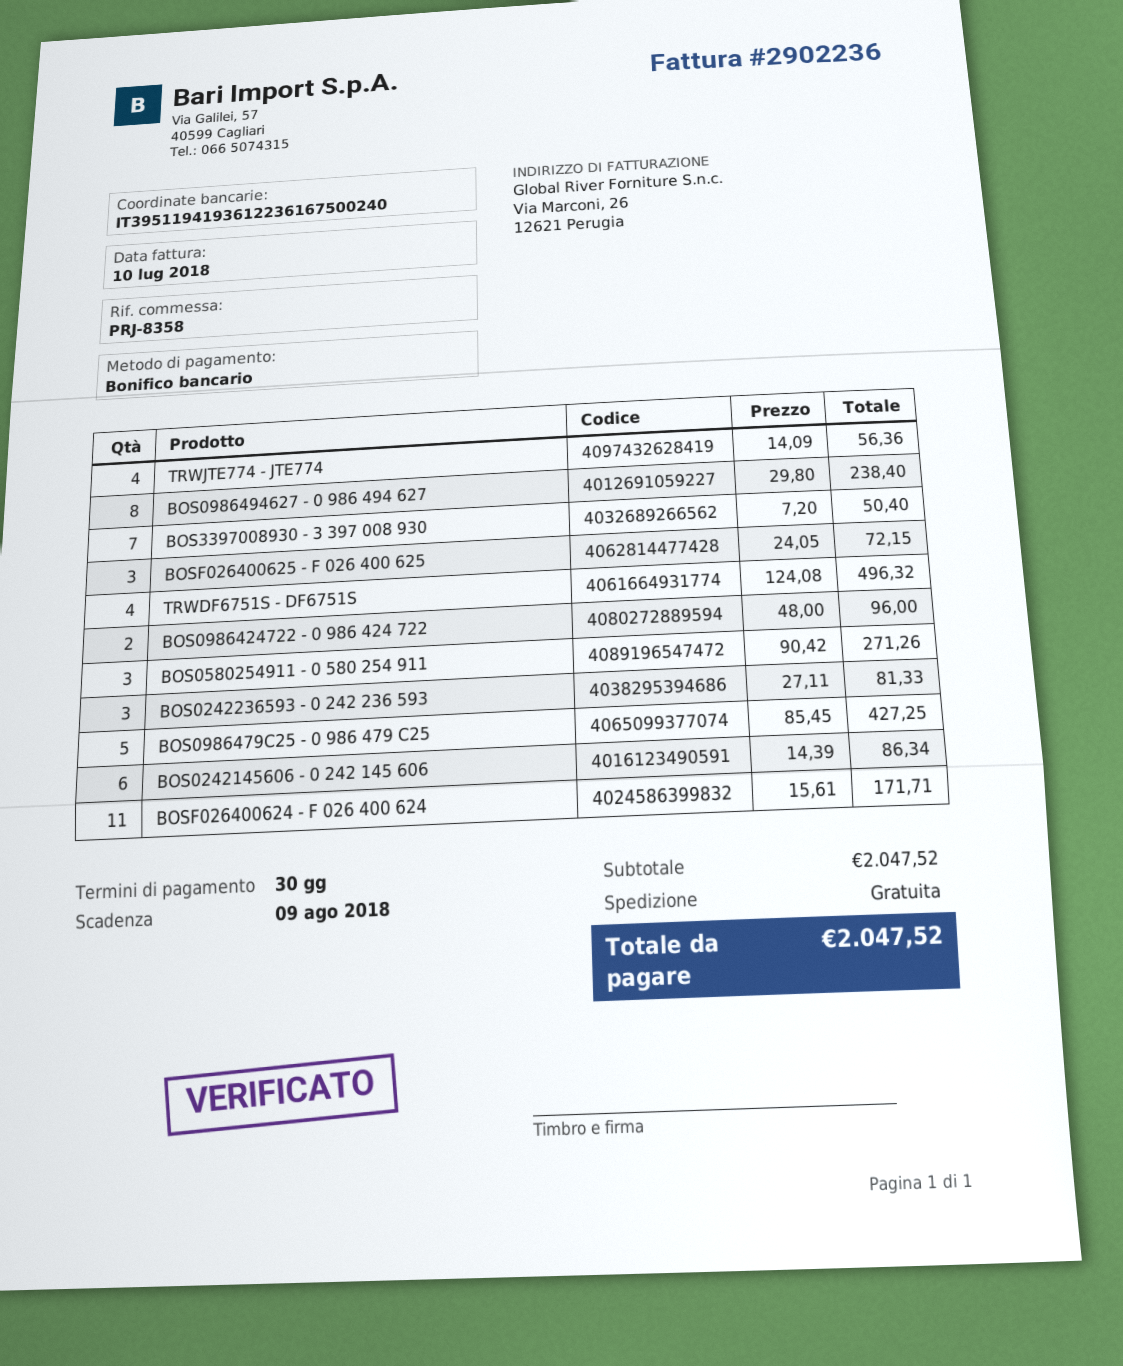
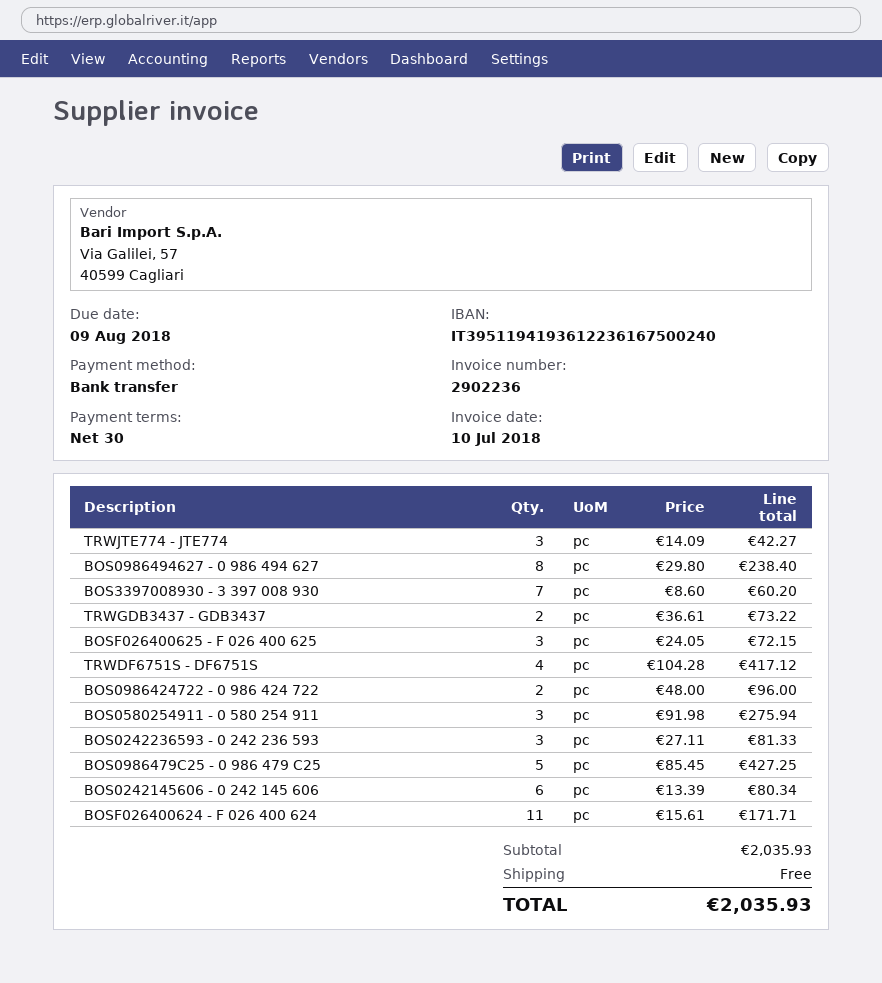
TRWJTE774 - JTE774: 4 x 14.09 = 56.36 -> 3 x 14.09 = 42.27
BOS3397008930 - 3 397 008 930: 7 x 7.20 = 50.40 -> 7 x 8.60 = 60.20
TRWDF6751S - DF6751S: 4 x 124.08 = 496.32 -> 4 x 104.28 = 417.12
BOS0580254911 - 0 580 254 911: 3 x 90.42 = 271.26 -> 3 x 91.98 = 275.94
BOS0242145606 - 0 242 145 606: 6 x 14.39 = 86.34 -> 6 x 13.39 = 80.34
TRWGDB3437 - GDB3437: none -> 2 x 36.61 = 73.22
subtotal: 2047.52 -> 2035.93
total: 2047.52 -> 2035.93

